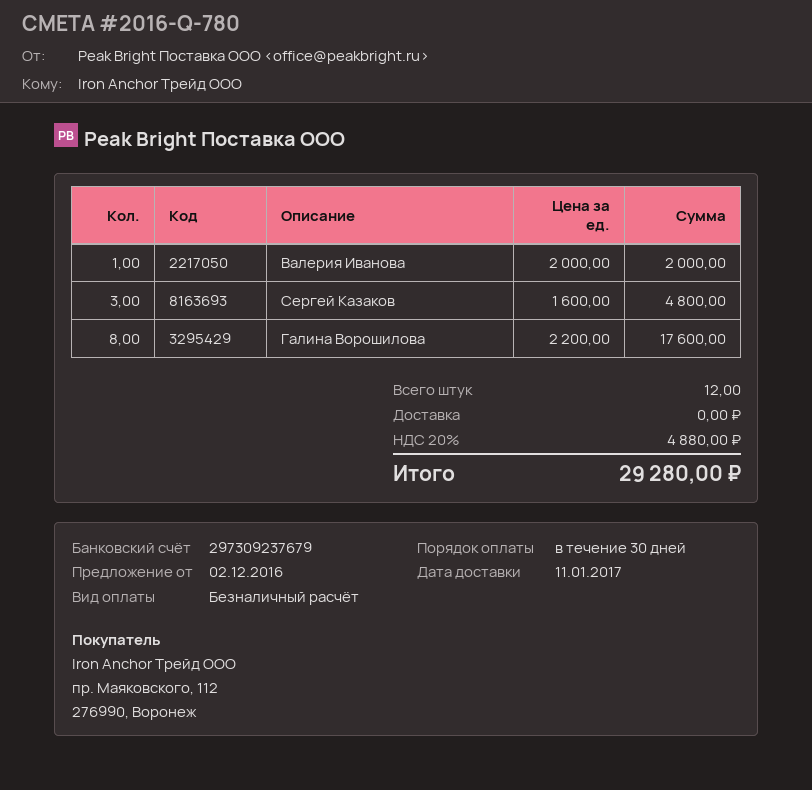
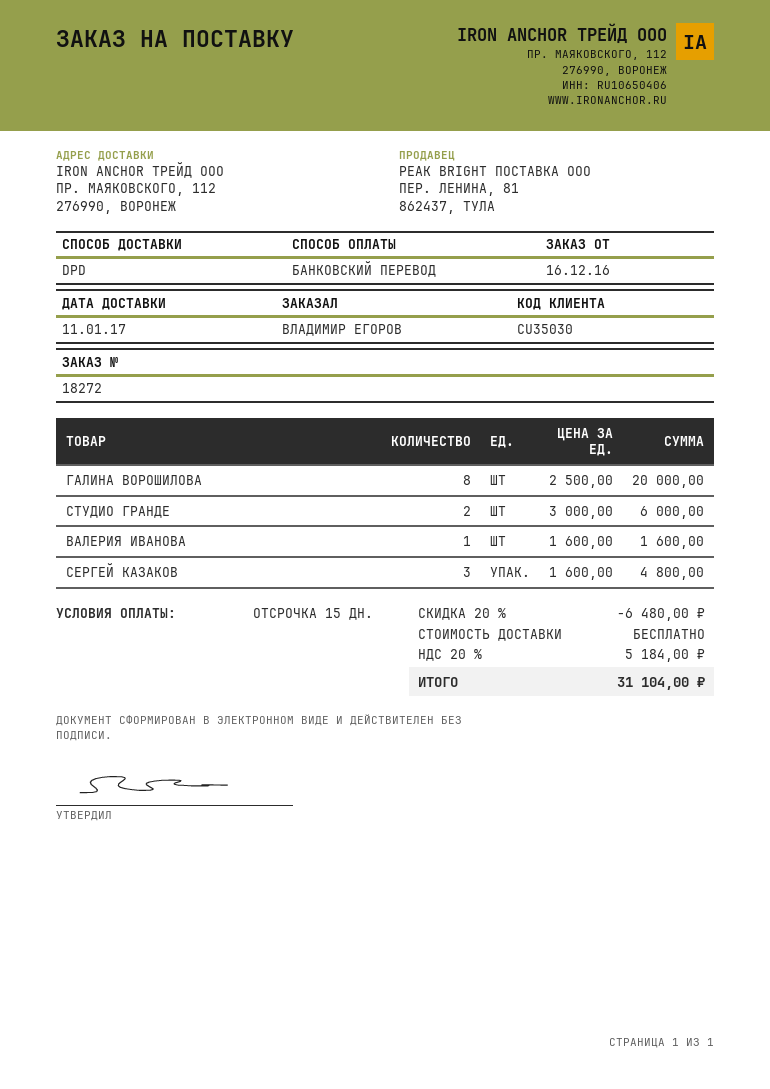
payment terms: 30 days -> 15 days
Валерия Иванова: 1 x 2000.00 = 2000.00 -> 1 x 1600.00 = 1600.00
Галина Ворошилова: 8 x 2200.00 = 17600.00 -> 8 x 2500.00 = 20000.00
СТУДИО ГРАНДЕ: none -> 2 x 3000.00 = 6000.00
discount: none -> 20% = 6480.00
tax: 20% = 4880.00 -> 20% = 5184.00
total: 29280.00 -> 31104.00

